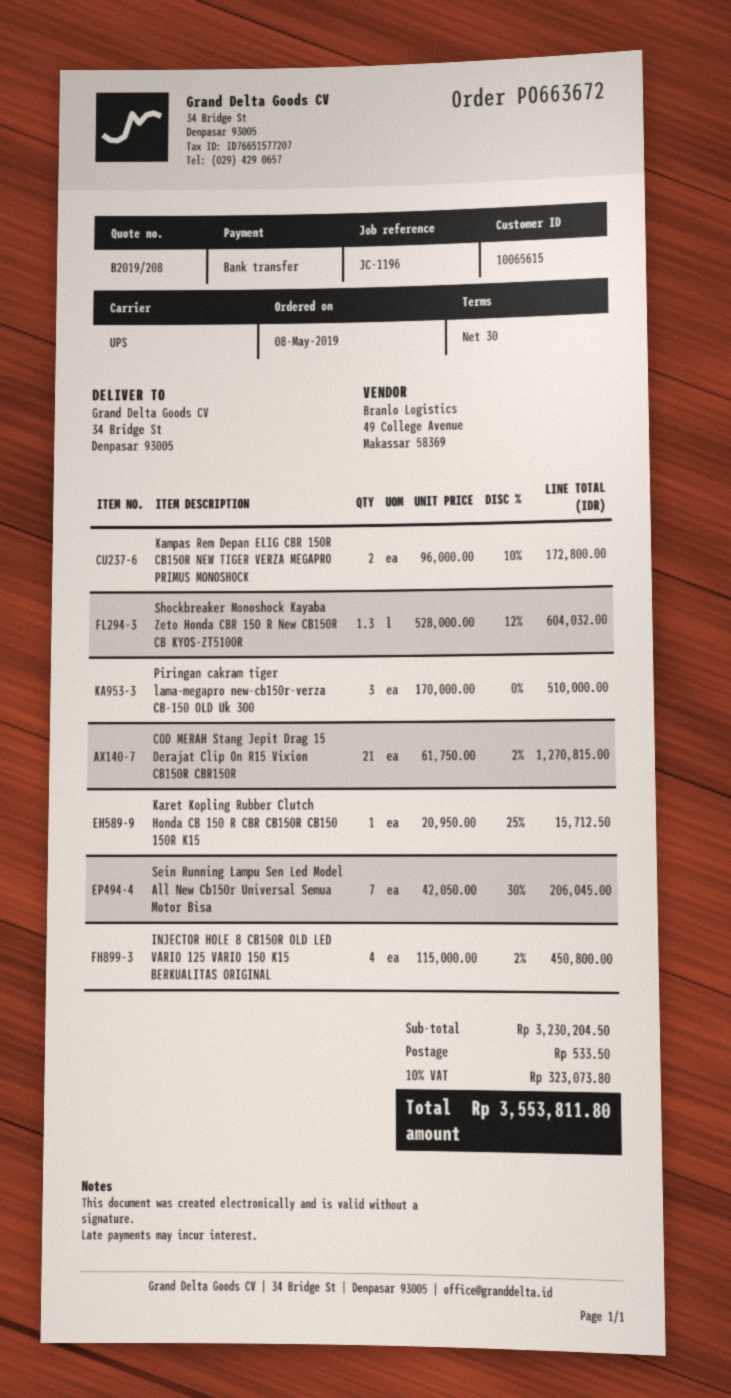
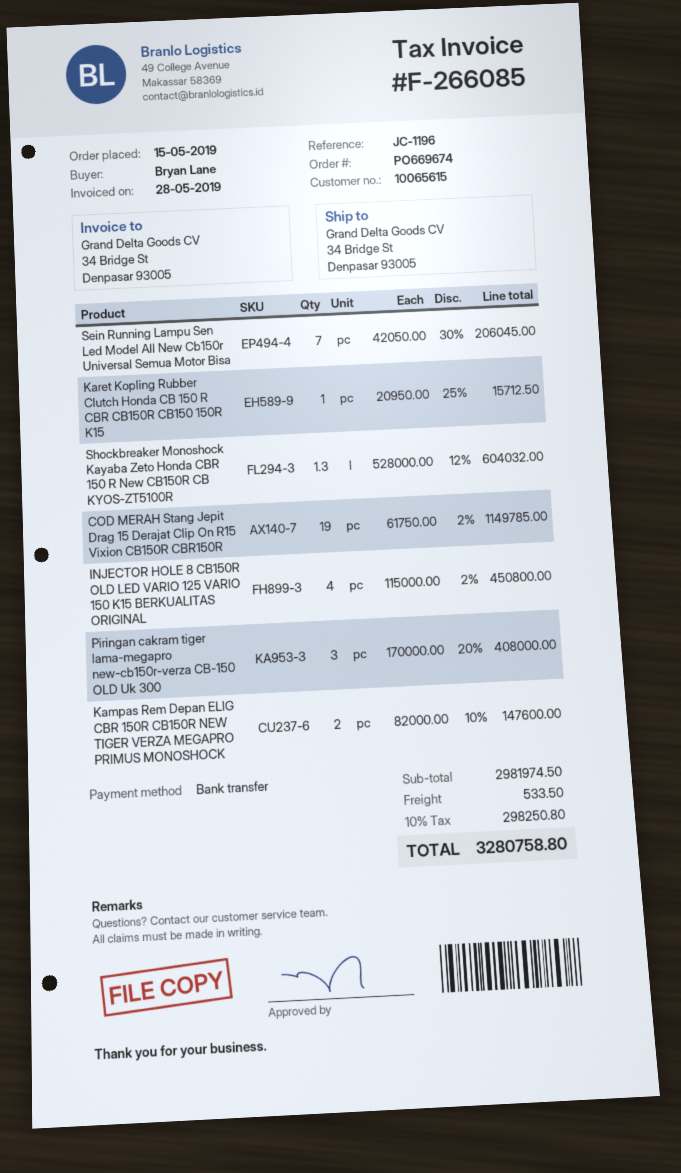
order number: PO663672 -> PO669674
order date: 2019-05-08 -> 2019-05-15
Kampas Rem Depan ELIG CBR 150R CB150R NEW TIGER VERZA MEGAPRO PRIMUS MONOSHOCK: 2 x 96000.00 - 10% = 172800.00 -> 2 x 82000.00 - 10% = 147600.00
Piringan cakram tiger lama-megapro new-cb150r-verza CB-150 OLD Uk 300: 3 x 170000.00 = 510000.00 -> 3 x 170000.00 - 20% = 408000.00
COD MERAH Stang Jepit Drag 15 Derajat Clip On R15 Vixion CB150R CBR150R: 21 x 61750.00 - 2% = 1270815.00 -> 19 x 61750.00 - 2% = 1149785.00
subtotal: 3230204.50 -> 2981974.50
tax: 10% = 323073.80 -> 10% = 298250.80
total: 3553811.80 -> 3280758.80

